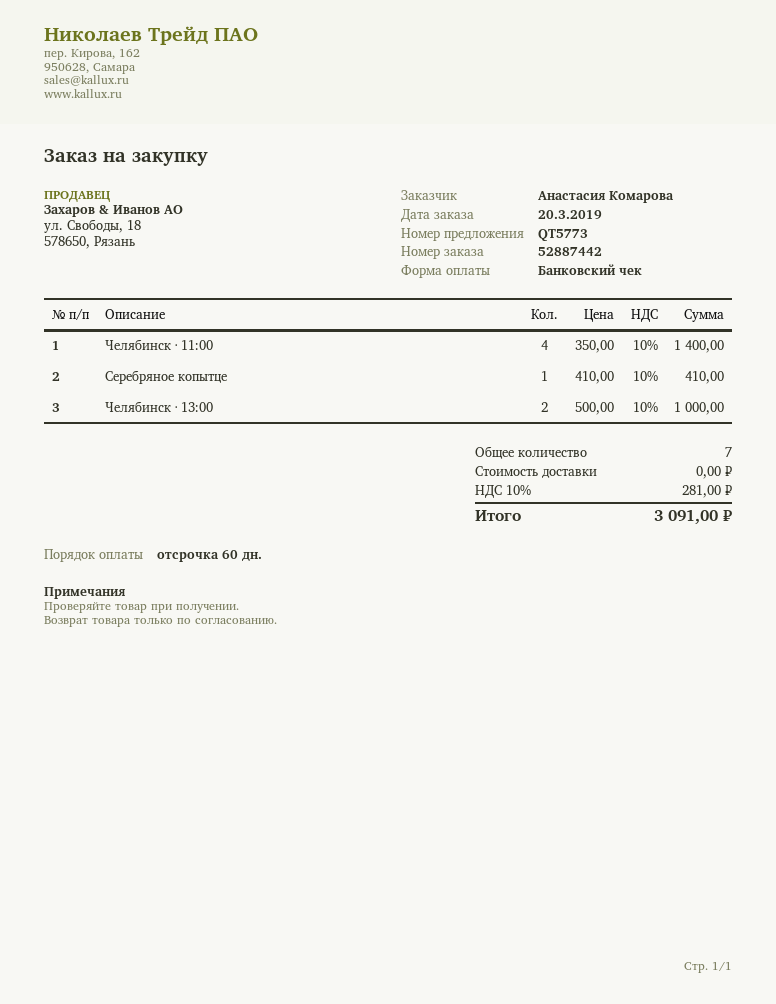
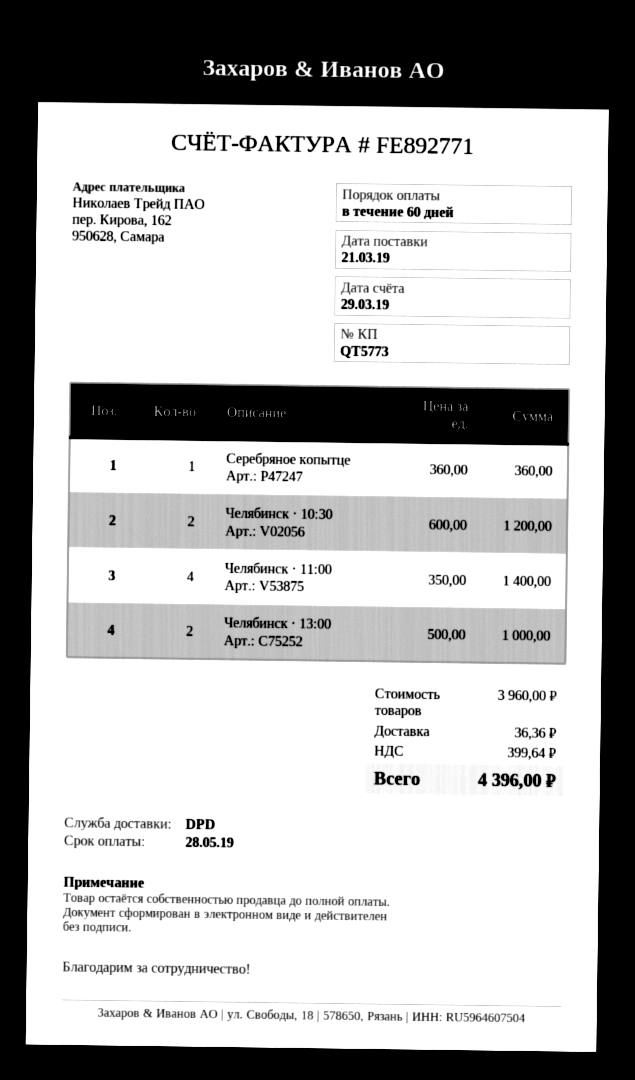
Серебряное копытце: 1 x 410.00 = 410.00 -> 1 x 360.00 = 360.00
Челябинск · 10:30: none -> 2 x 600.00 = 1200.00
shipping: 0.00 -> 36.36
tax: 281.00 -> 399.64
total: 3091.00 -> 4396.00

